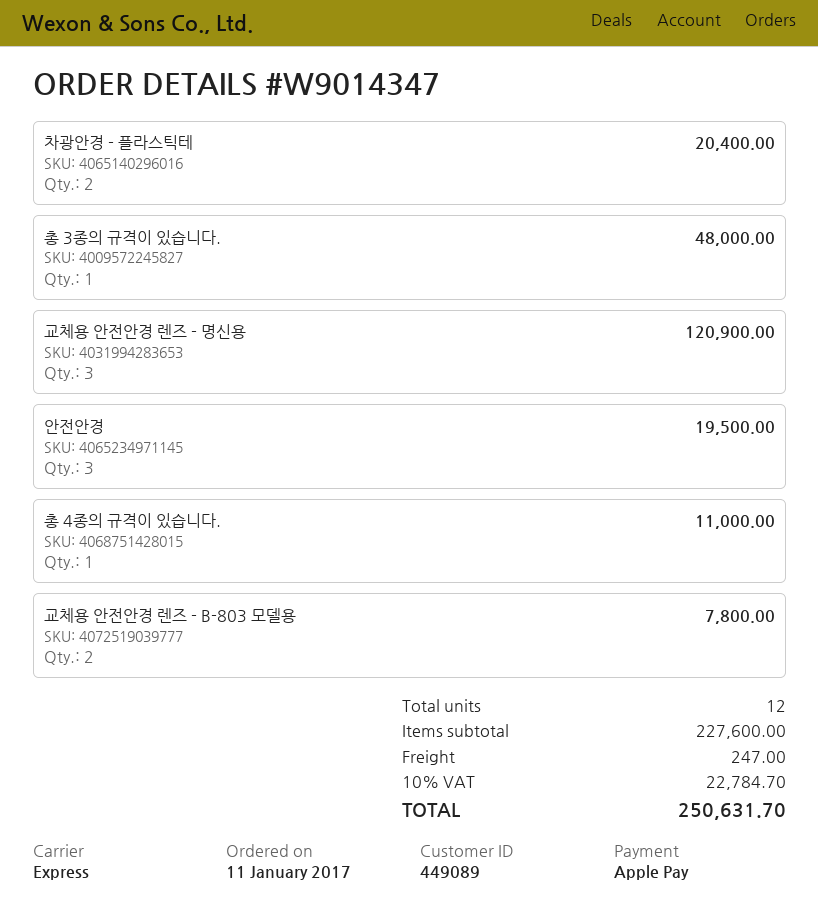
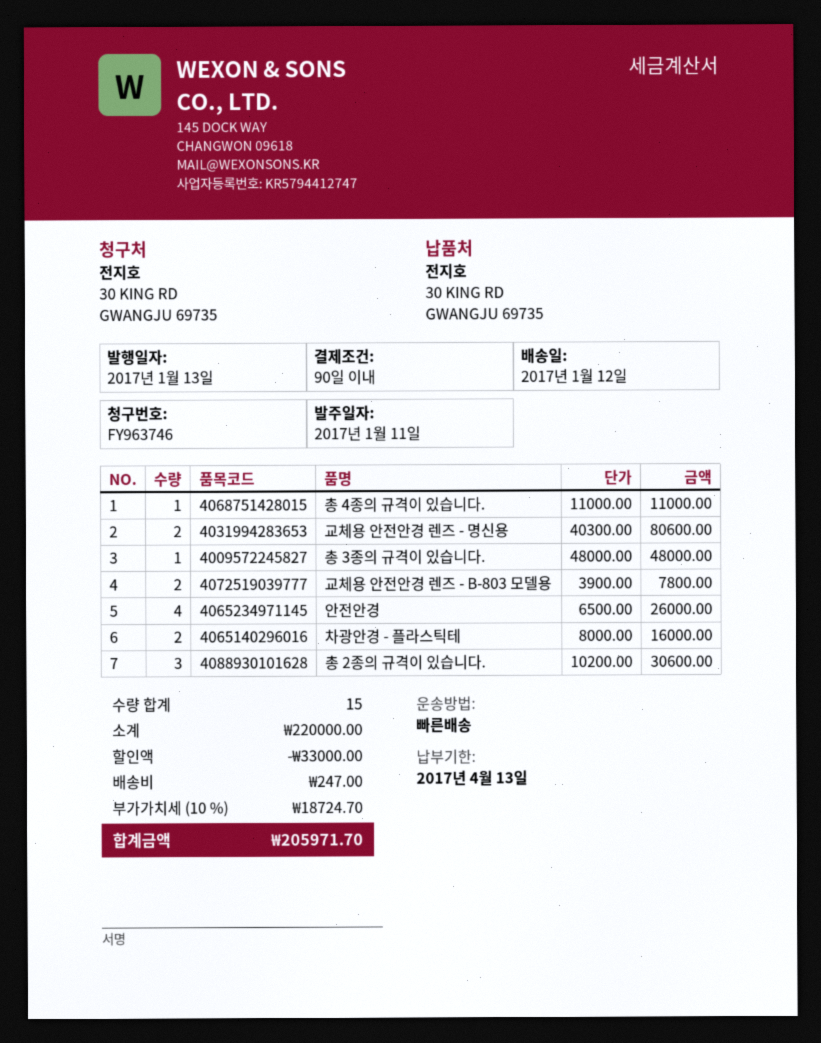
차광안경 - 플라스틱테: 2 for 20400.00 -> 2 for 16000.00
교체용 안전안경 렌즈 - 명신용: 3 for 120900.00 -> 2 for 80600.00
안전안경: 3 for 19500.00 -> 4 for 26000.00
총 2종의 규격이 있습니다.: none -> 3 for 30600.00
total quantity: 12 -> 15
subtotal: 227600.00 -> 220000.00
discount: none -> 33000.00
tax: 10% = 22784.70 -> 10% = 18724.70
total: 250631.70 -> 205971.70

